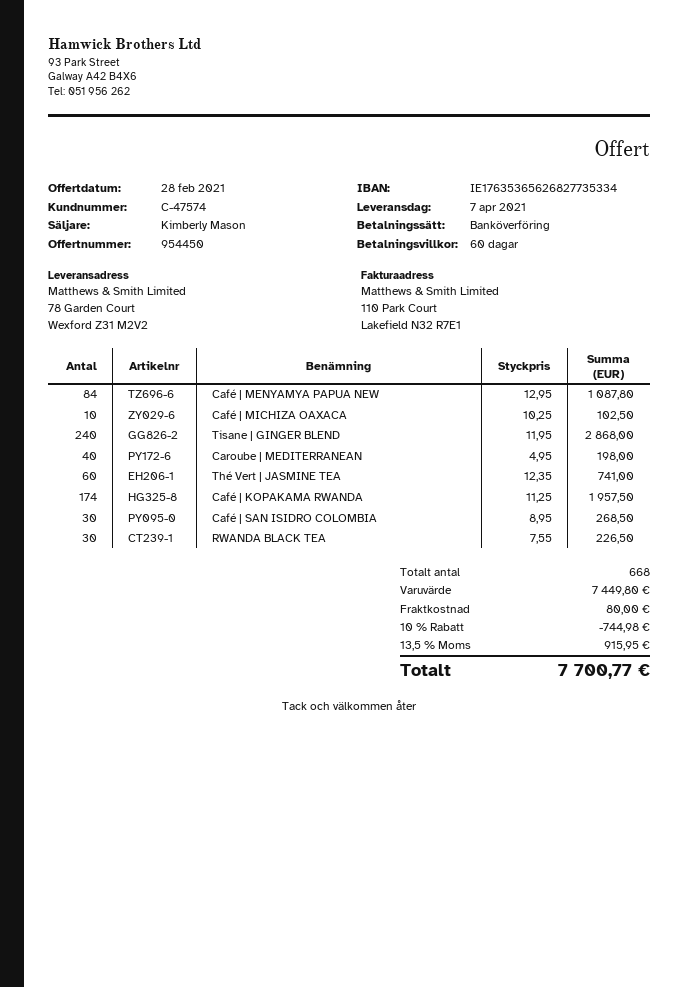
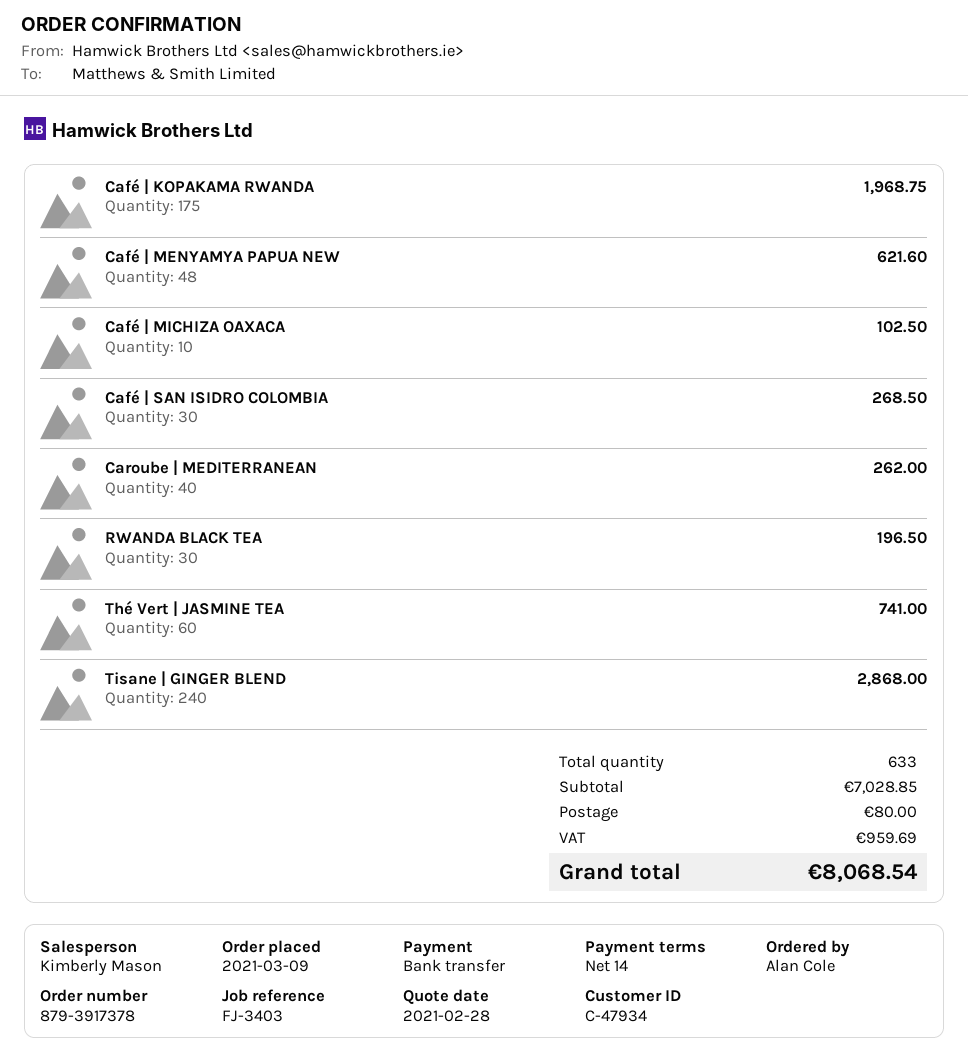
payment terms: 60 days -> 14 days
customer number: C-47574 -> C-47934
Café | MENYAMYA PAPUA NEW: 84 for 1087.80 -> 48 for 621.60
Caroube | MEDITERRANEAN: 40 for 198.00 -> 40 for 262.00
Café | KOPAKAMA RWANDA: 174 for 1957.50 -> 175 for 1968.75
RWANDA BLACK TEA: 30 for 226.50 -> 30 for 196.50
total quantity: 668 -> 633
subtotal: 7449.80 -> 7028.85
discount: 10% = 744.98 -> none
tax: 915.95 -> 959.69
total: 7700.77 -> 8068.54

